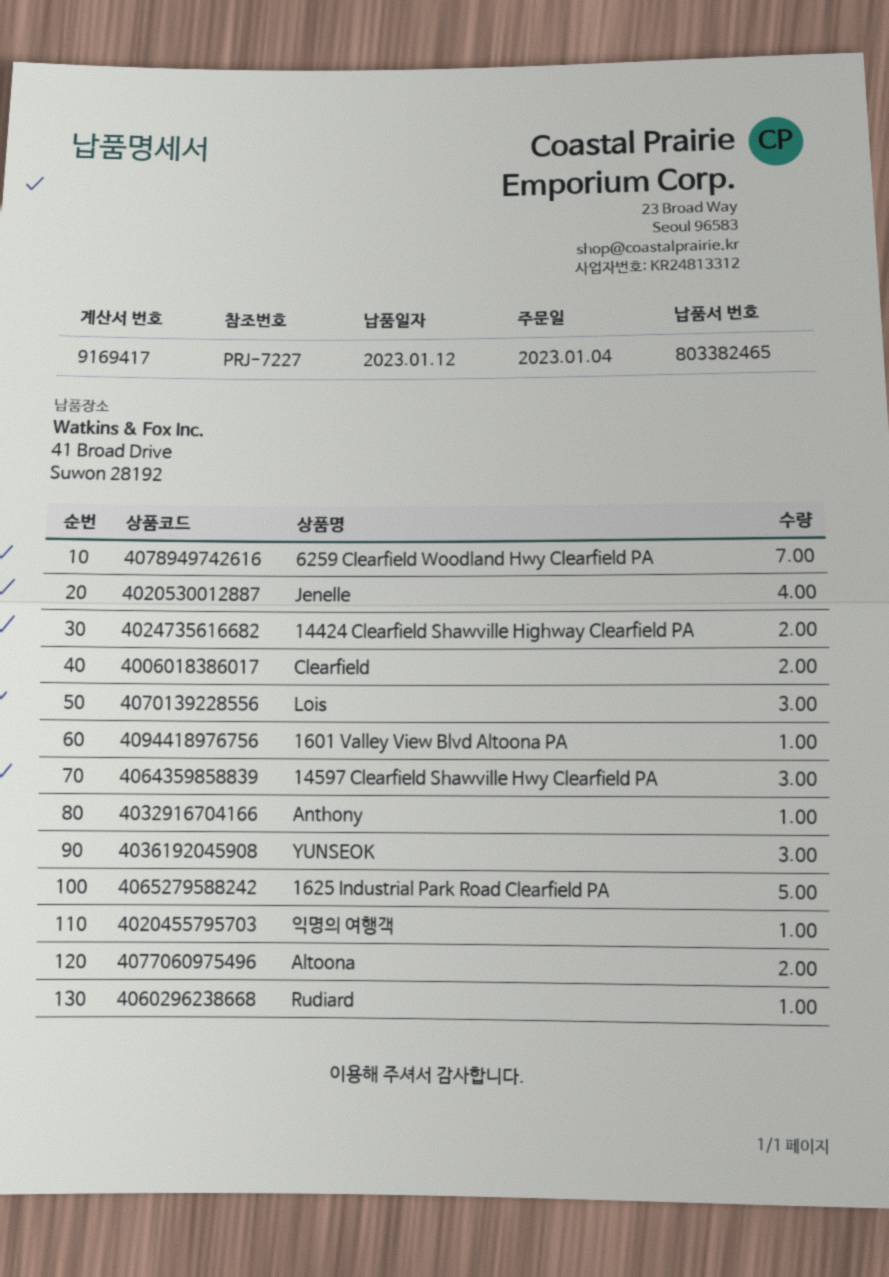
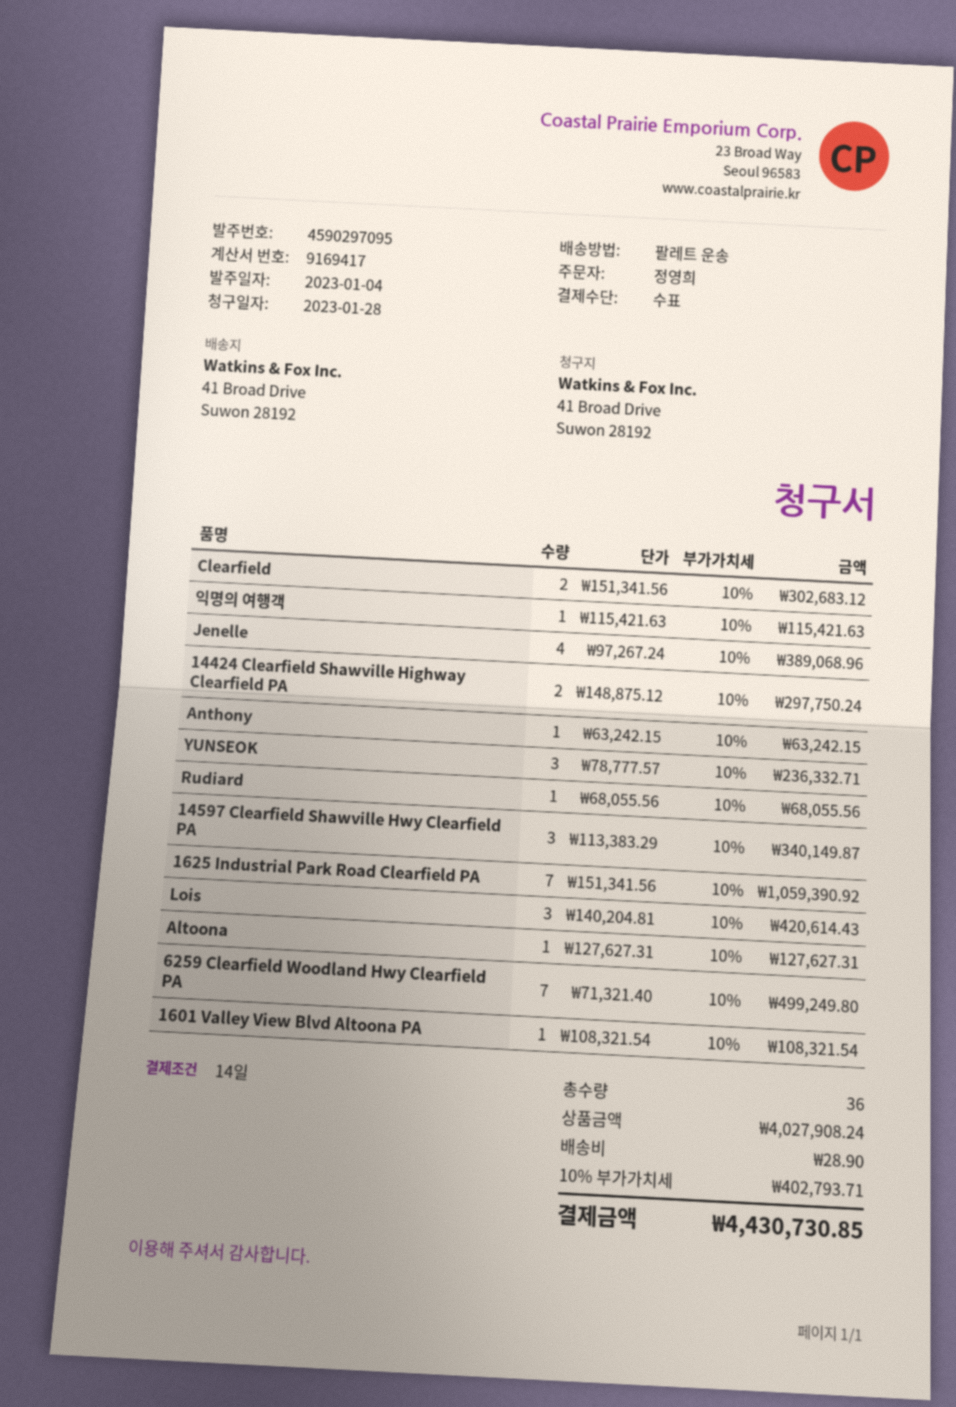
1625 Industrial Park Road Clearfield PA: 5 -> 7
Altoona: 2 -> 1

